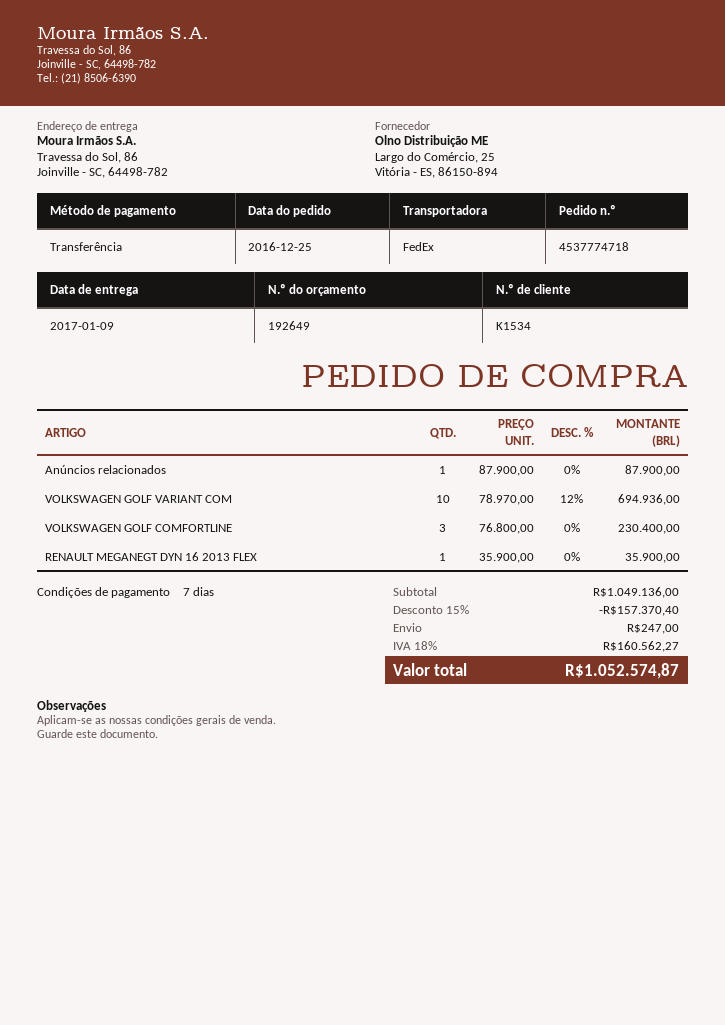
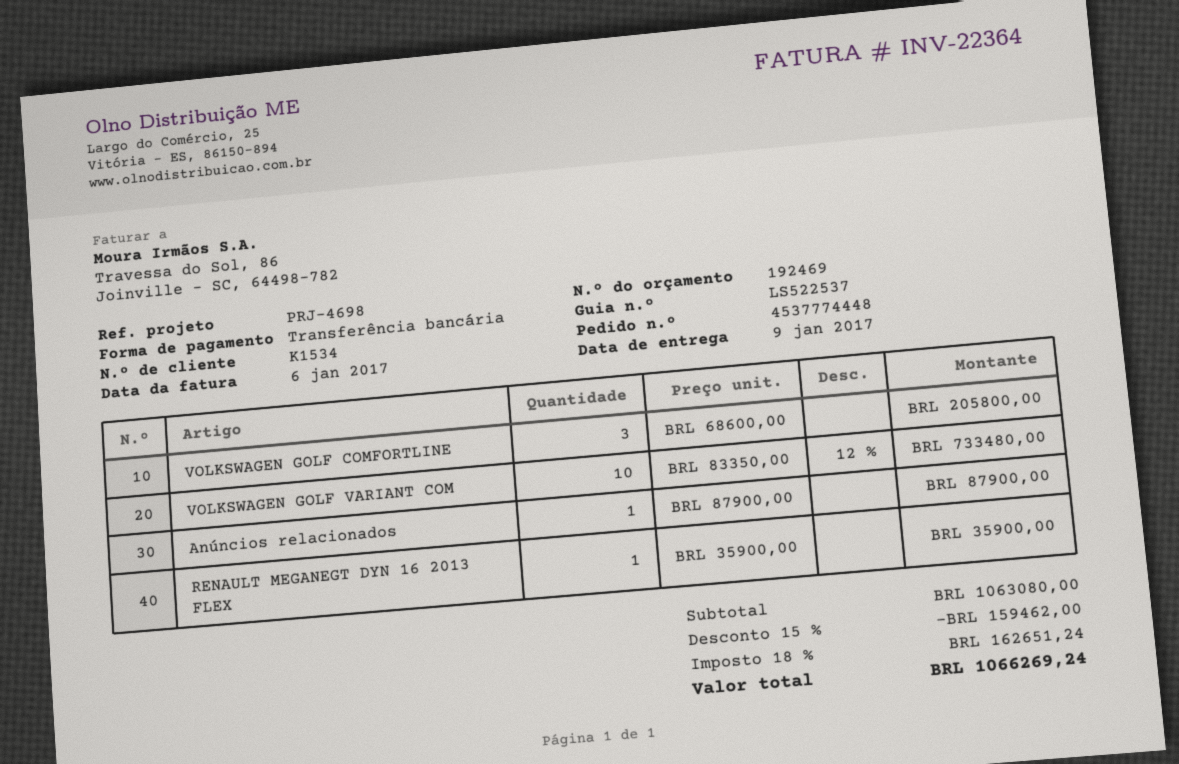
quote number: 192649 -> 192469
order number: 4537774718 -> 4537774448
VOLKSWAGEN GOLF VARIANT COM: 10 x 78970.00 - 12% = 694936.00 -> 10 x 83350.00 - 12% = 733480.00
VOLKSWAGEN GOLF COMFORTLINE: 3 x 76800.00 = 230400.00 -> 3 x 68600.00 = 205800.00
subtotal: 1049136.00 -> 1063080.00
discount: 15% = 157370.40 -> 15% = 159462.00
shipping: 247.00 -> none
tax: 18% = 160562.27 -> 18% = 162651.24
total: 1052574.87 -> 1066269.24

